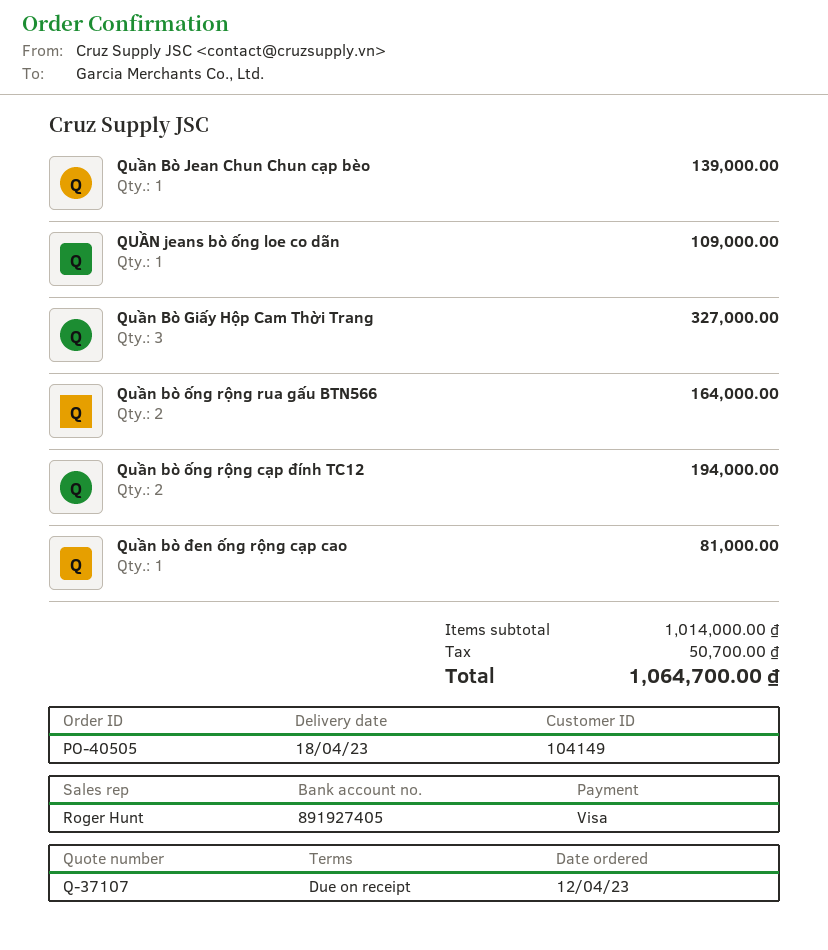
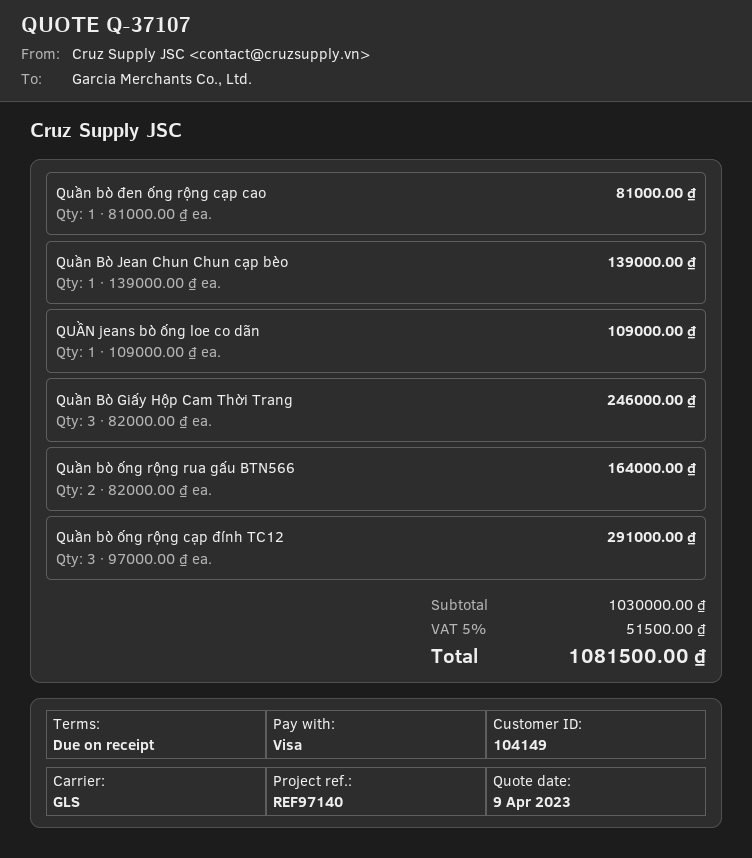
Quần Bò Giấy Hộp Cam Thời Trang: 3 for 327000.00 -> 3 for 246000.00
Quần bò ống rộng cạp đính TC12: 2 for 194000.00 -> 3 for 291000.00
subtotal: 1014000.00 -> 1030000.00
tax: 50700.00 -> 51500.00
total: 1064700.00 -> 1081500.00

